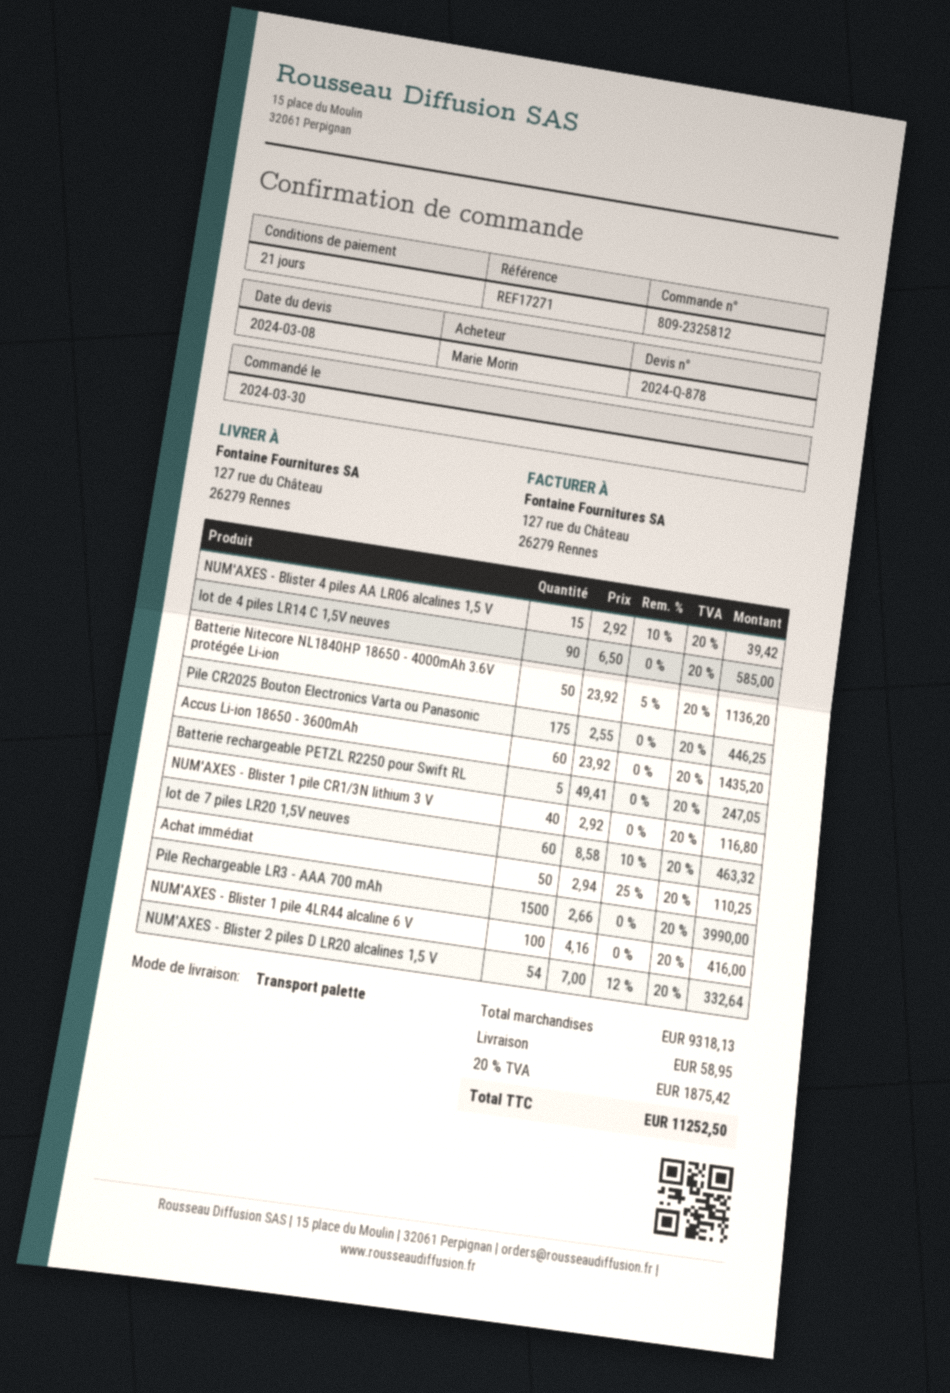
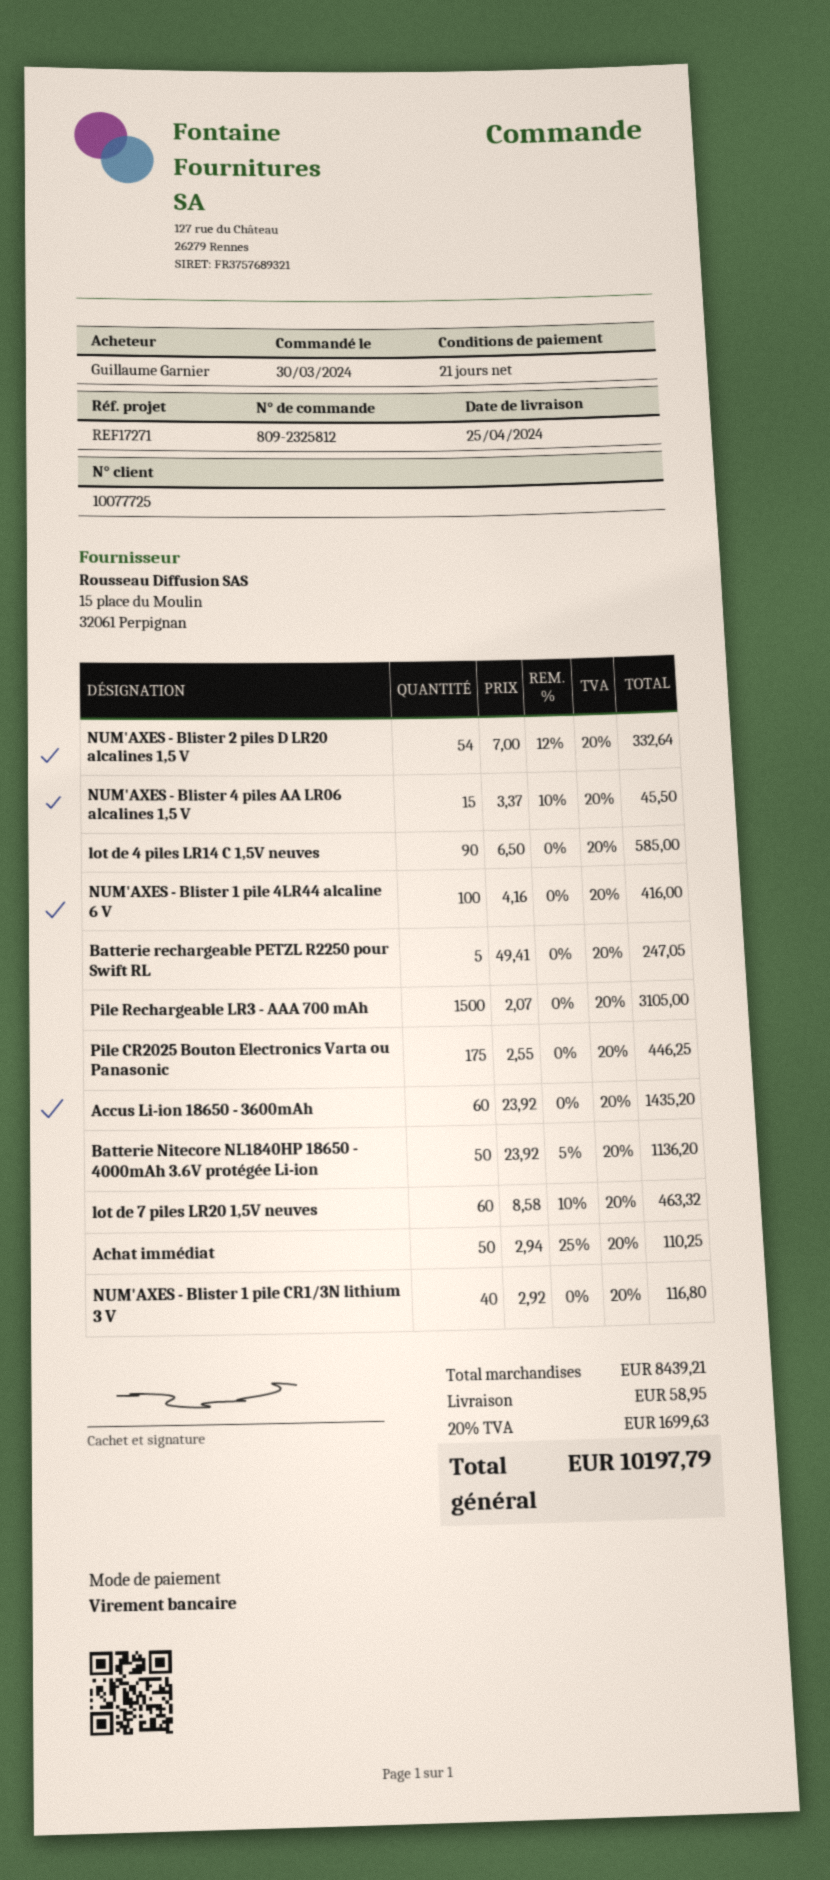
ordered by: Marie Morin -> Guillaume Garnier
NUM'AXES - Blister 4 piles AA LR06 alcalines 1,5 V: 15 x 2.92 - 10% = 39.42 -> 15 x 3.37 - 10% = 45.50
Pile Rechargeable LR3 - AAA 700 mAh: 1500 x 2.66 = 3990.00 -> 1500 x 2.07 = 3105.00
subtotal: 9318.13 -> 8439.21
tax: 20% = 1875.42 -> 20% = 1699.63
total: 11252.50 -> 10197.79

